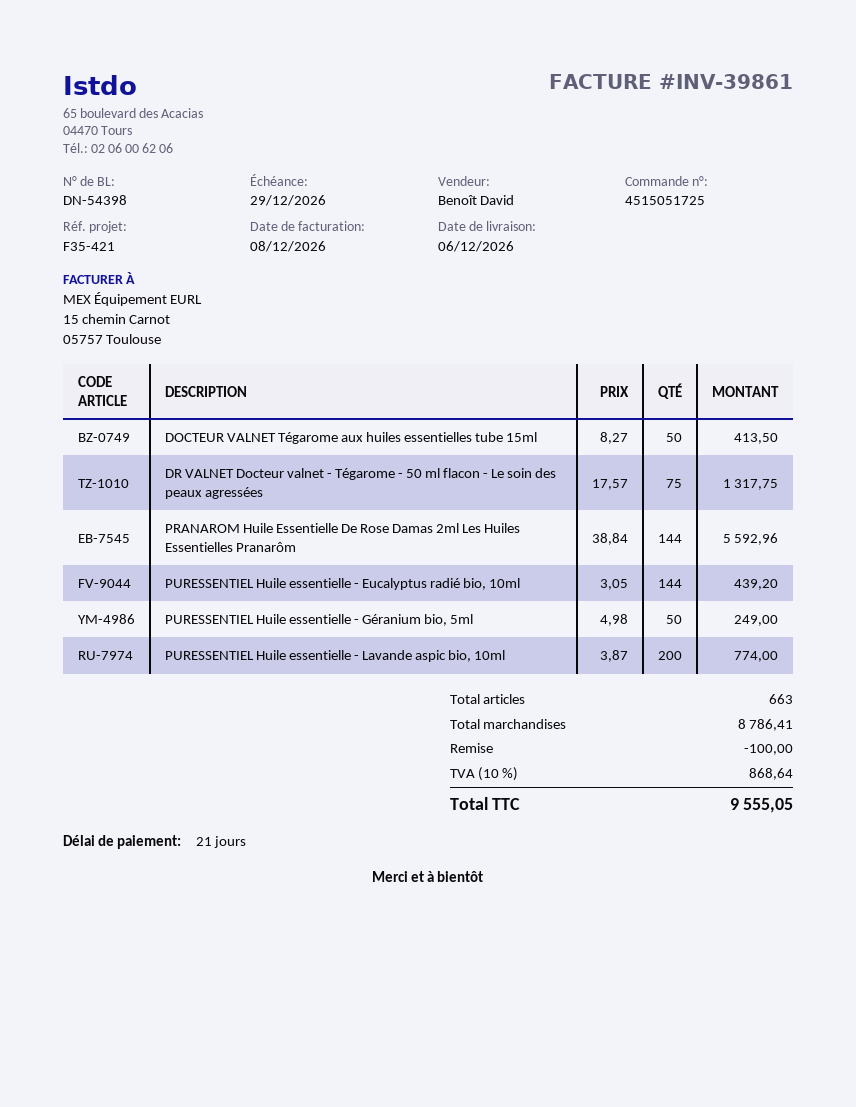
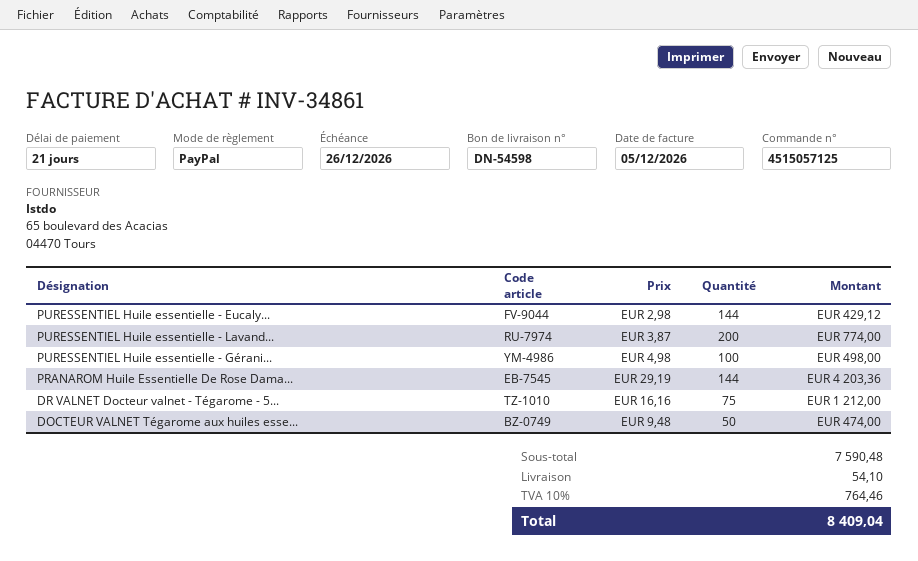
order number: 4515051725 -> 4515057125
delivery note number: DN-54398 -> DN-54598
invoice number: INV-39861 -> INV-34861
invoice date: 2026-12-08 -> 2026-12-05
due date: 2026-12-29 -> 2026-12-26
DOCTEUR VALNET Tégarome aux huiles essentielles tube 15ml: 50 x 8.27 = 413.50 -> 50 x 9.48 = 474.00
DR VALNET Docteur valnet - Tégarome - 50 ml flacon - Le soin des peaux agressées: 75 x 17.57 = 1317.75 -> 75 x 16.16 = 1212.00
PRANAROM Huile Essentielle De Rose Damas 2ml Les Huiles Essentielles Pranarôm: 144 x 38.84 = 5592.96 -> 144 x 29.19 = 4203.36
PURESSENTIEL Huile essentielle - Eucalyptus radié bio, 10ml: 144 x 3.05 = 439.20 -> 144 x 2.98 = 429.12
PURESSENTIEL Huile essentielle - Géranium bio, 5ml: 50 x 4.98 = 249.00 -> 100 x 4.98 = 498.00
subtotal: 8786.41 -> 7590.48
discount: 100.00 -> none
shipping: none -> 54.10
tax: 10% = 868.64 -> 10% = 764.46
total: 9555.05 -> 8409.04

